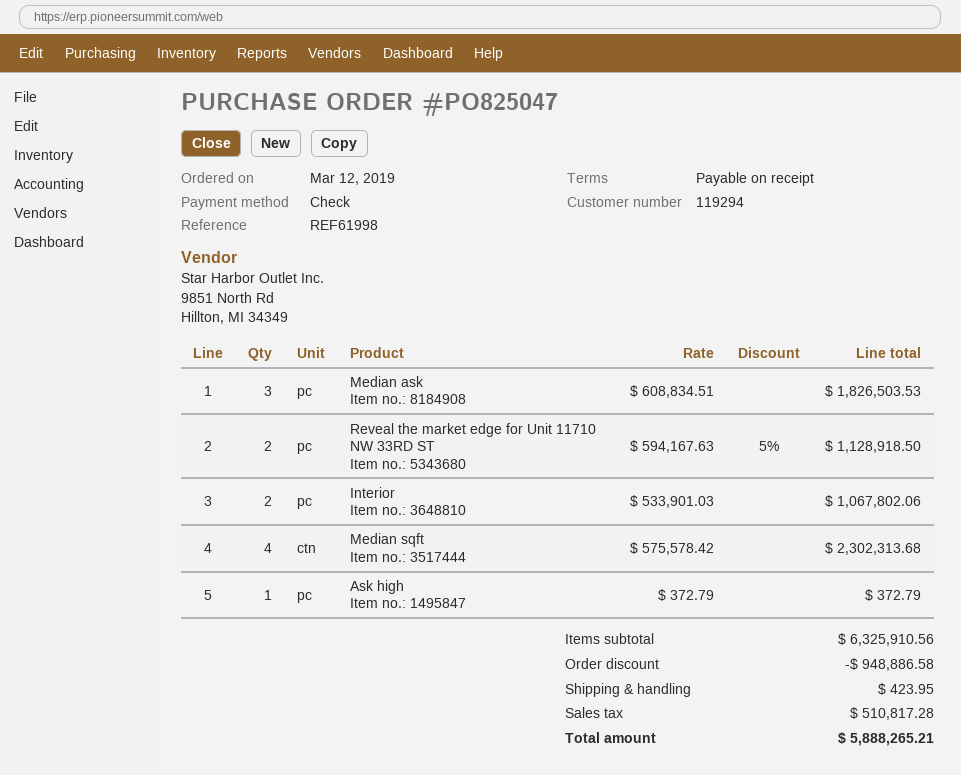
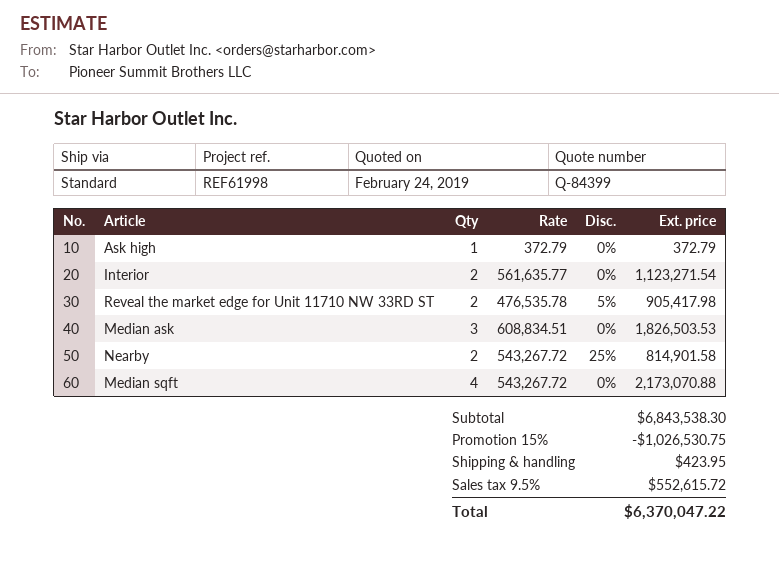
Reveal the market edge for Unit 11710 NW 33RD ST: 2 x 594167.63 - 5% = 1128918.50 -> 2 x 476535.78 - 5% = 905417.98
Interior: 2 x 533901.03 = 1067802.06 -> 2 x 561635.77 = 1123271.54
Median sqft: 4 x 575578.42 = 2302313.68 -> 4 x 543267.72 = 2173070.88
Nearby: none -> 2 x 543267.72 - 25% = 814901.58
subtotal: 6325910.56 -> 6843538.30
discount: 948886.58 -> 1026530.75
tax: 510817.28 -> 552615.72
total: 5888265.21 -> 6370047.22

